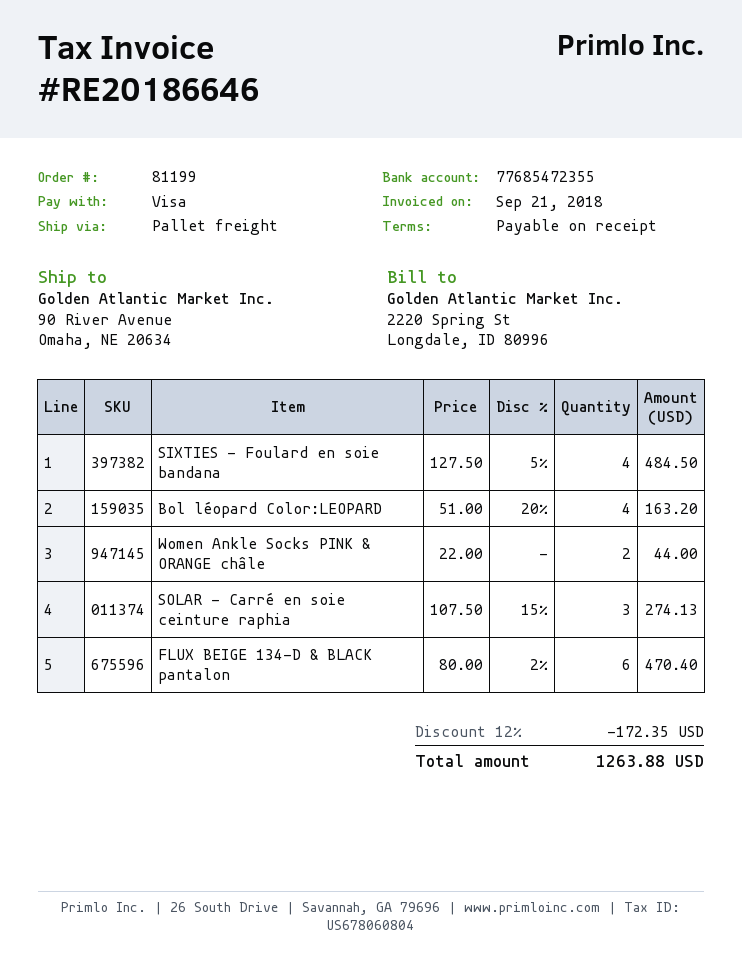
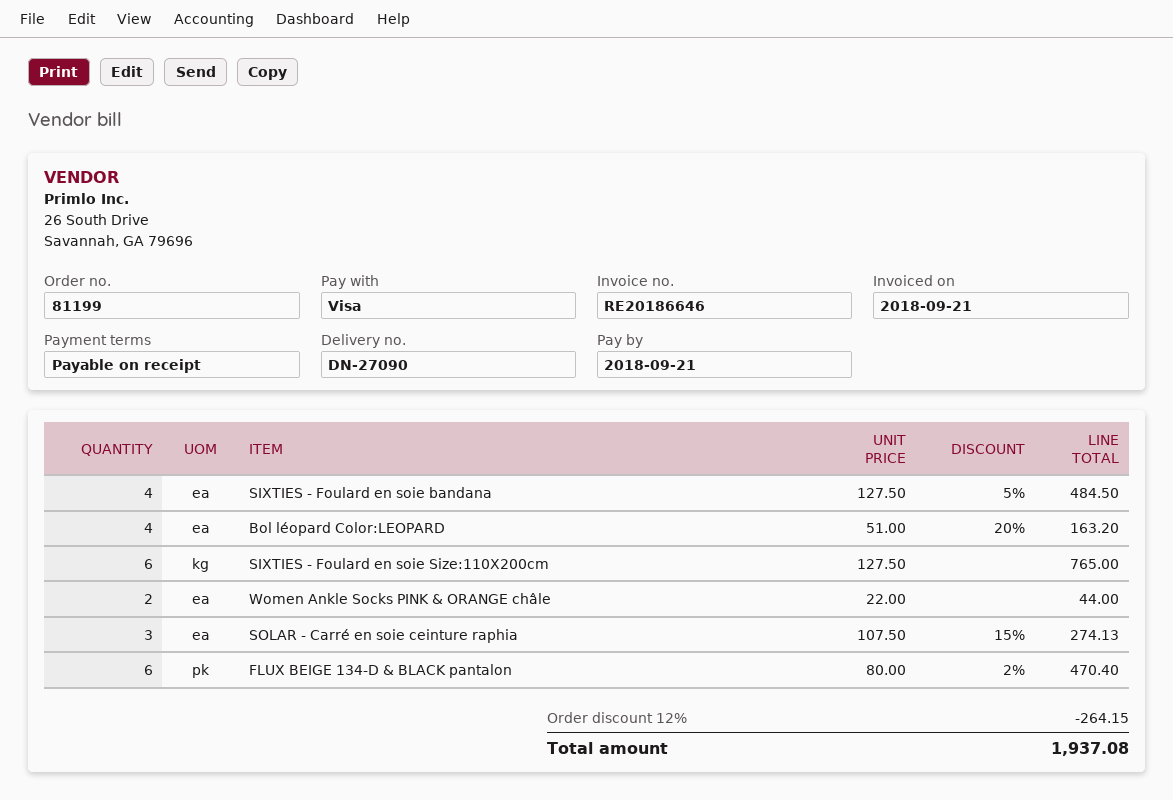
SIXTIES - Foulard en soie Size:110X200cm: none -> 6 x 127.50 = 765.00
discount: 12% = 172.35 -> 12% = 264.15
total: 1263.88 -> 1937.08

